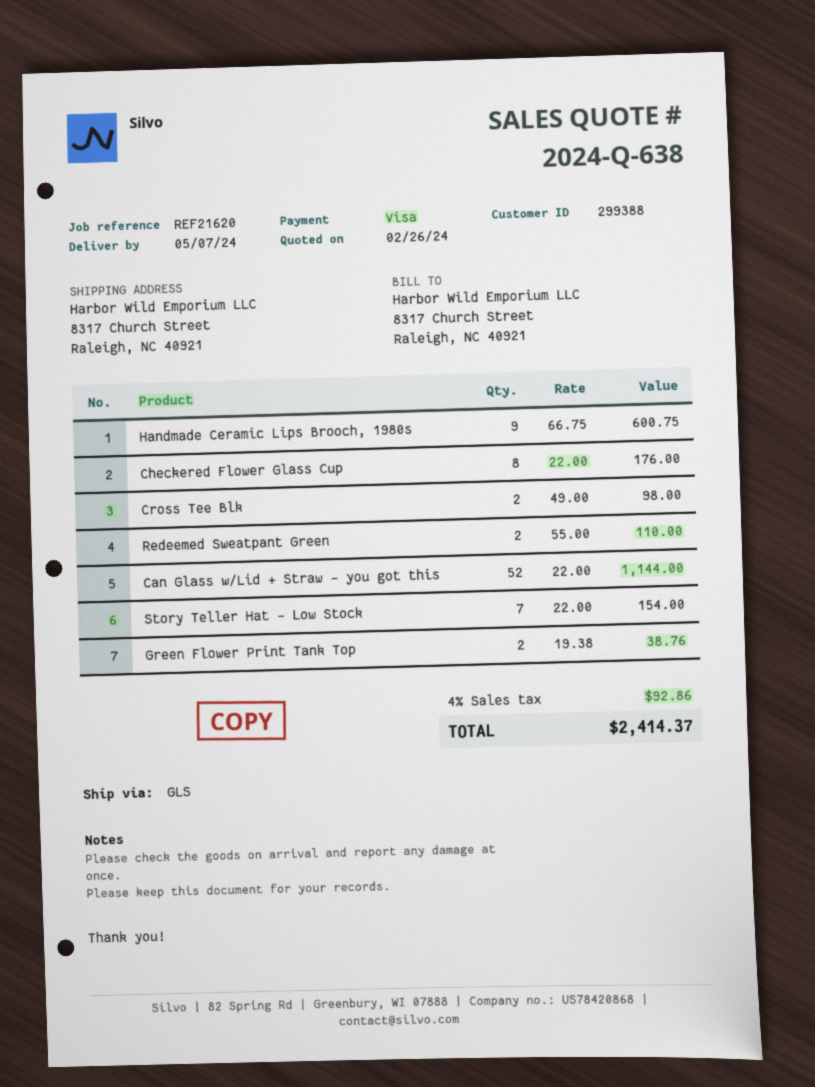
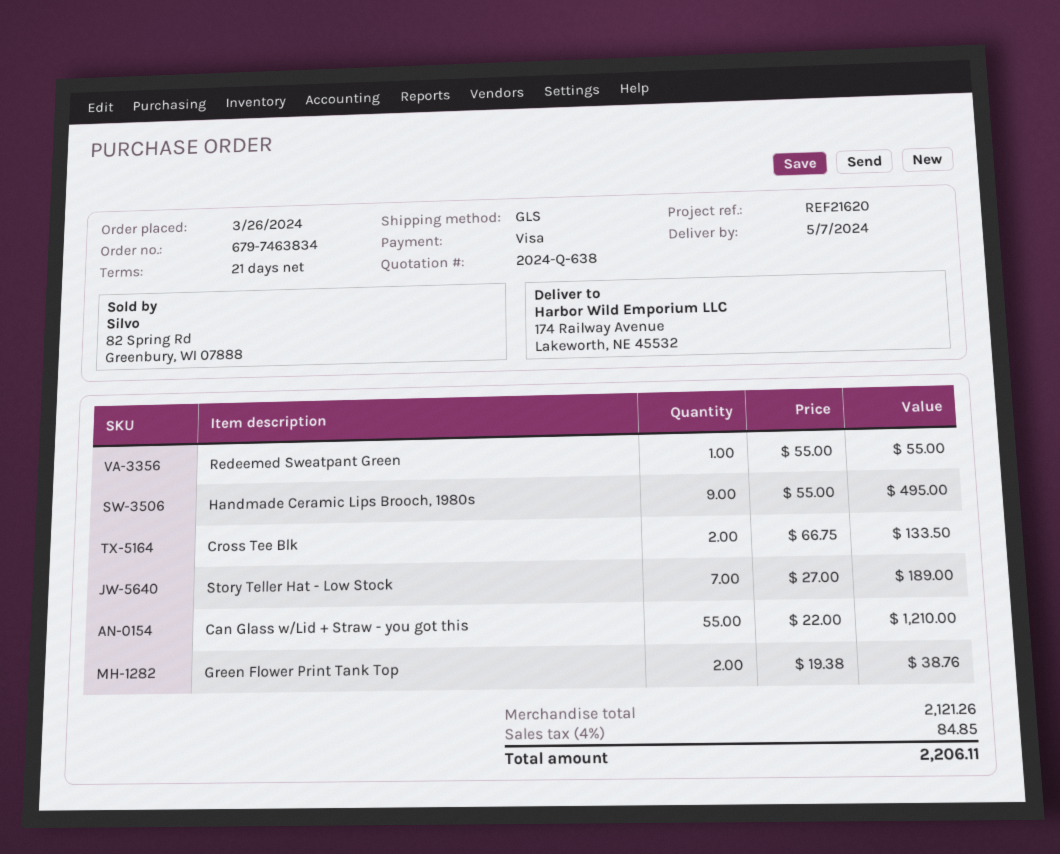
ship to: 8317 Church Street, Raleigh, NC 40921 -> 174 Railway Avenue, Lakeworth, NE 45532
Handmade Ceramic Lips Brooch, 1980s: 9 x 66.75 = 600.75 -> 9 x 55.00 = 495.00
Checkered Flower Glass Cup: 8 x 22.00 = 176.00 -> none
Cross Tee Blk: 2 x 49.00 = 98.00 -> 2 x 66.75 = 133.50
Redeemed Sweatpant Green: 2 x 55.00 = 110.00 -> 1 x 55.00 = 55.00
Can Glass w/Lid + Straw - you got this: 52 x 22.00 = 1144.00 -> 55 x 22.00 = 1210.00
Story Teller Hat - Low Stock: 7 x 22.00 = 154.00 -> 7 x 27.00 = 189.00
tax: 4% = 92.86 -> 4% = 84.85
total: 2414.37 -> 2206.11

